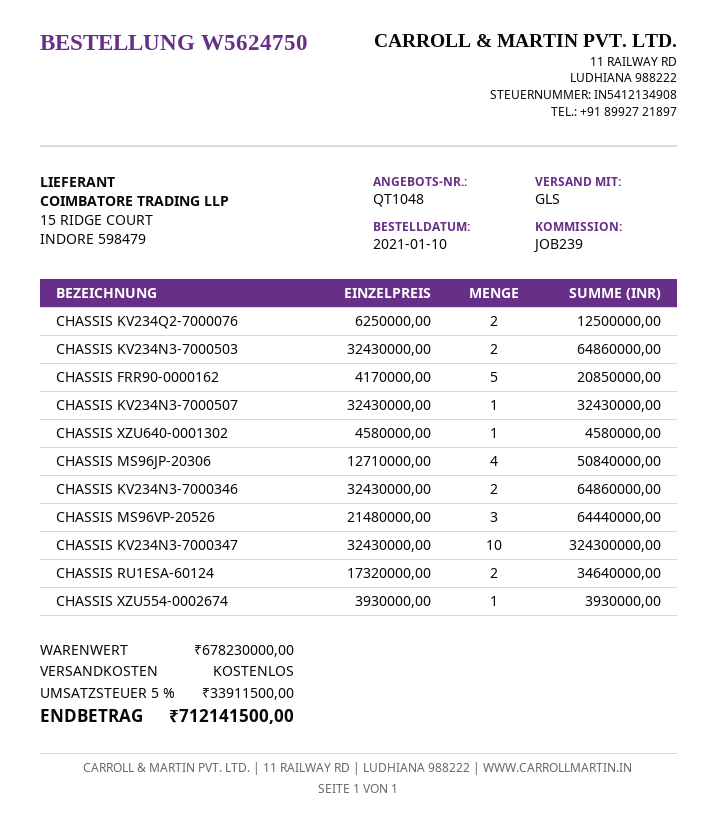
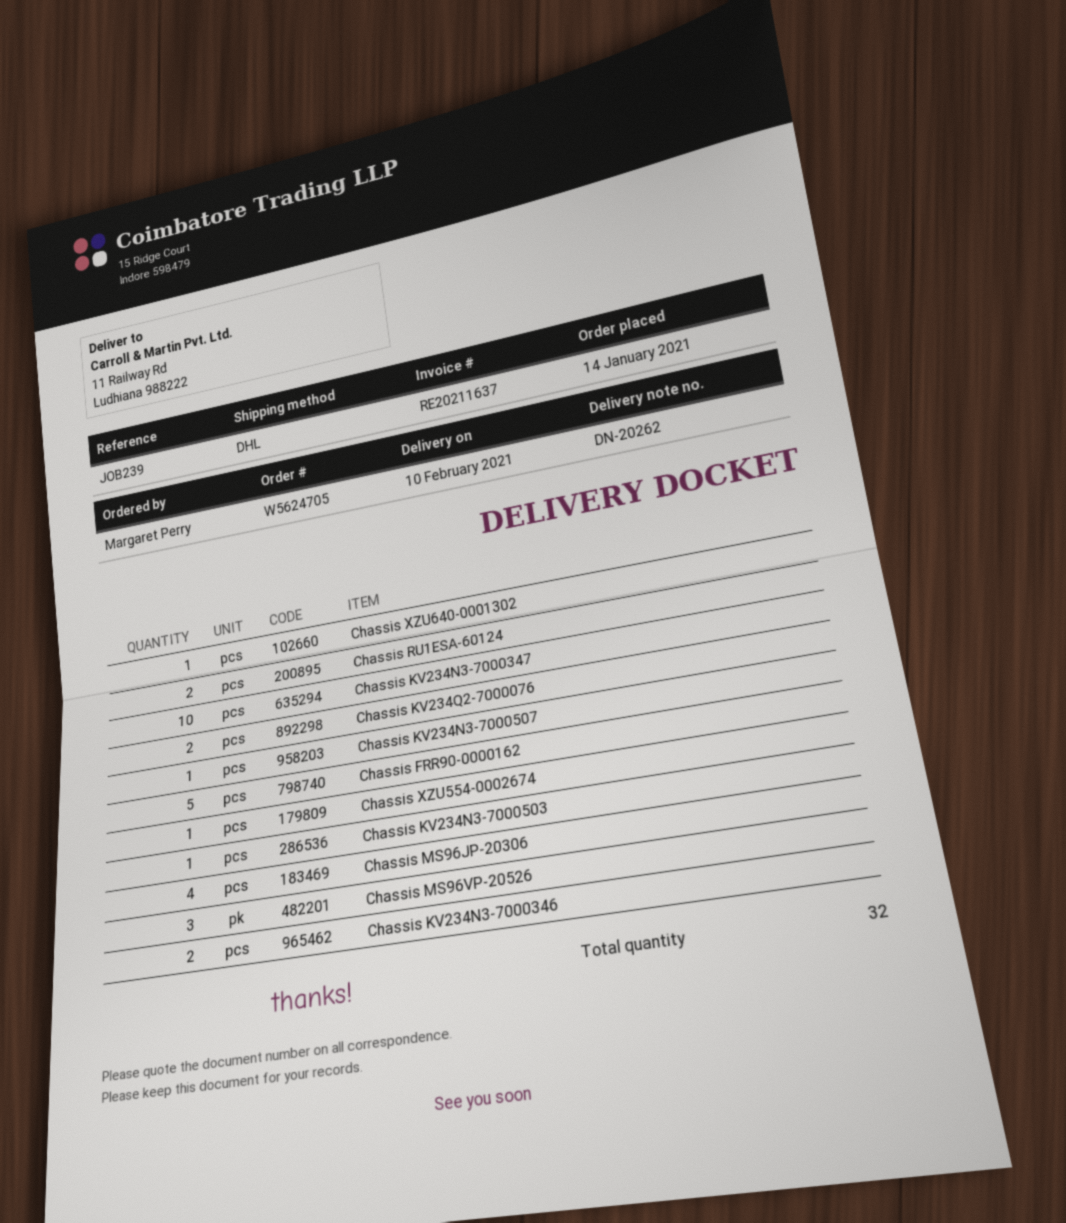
order number: W5624750 -> W5624705
order date: 2021-01-10 -> 2021-01-14
shipping method: GLS -> DHL
CHASSIS KV234N3-7000503: 2 -> 1

